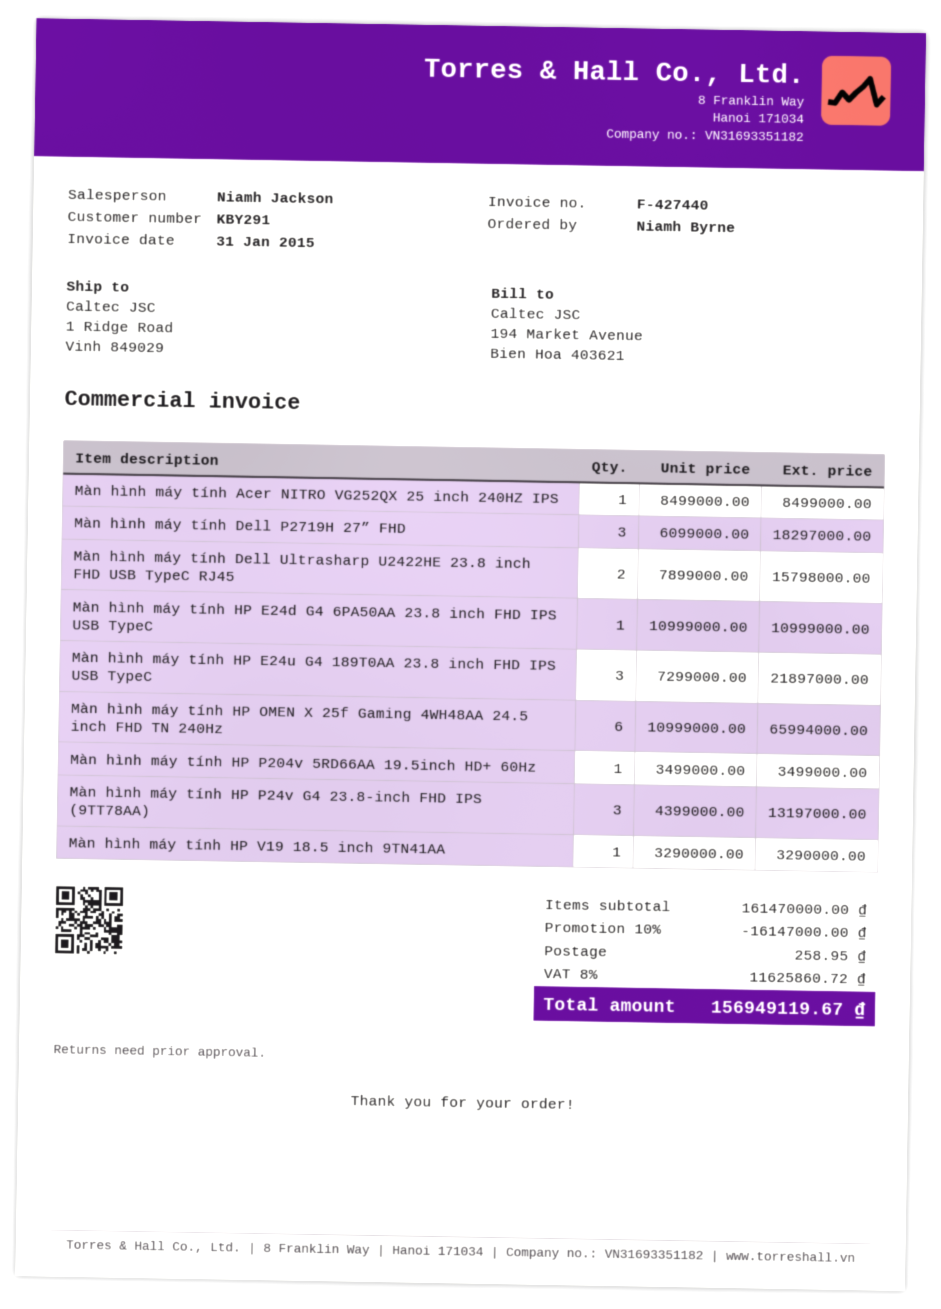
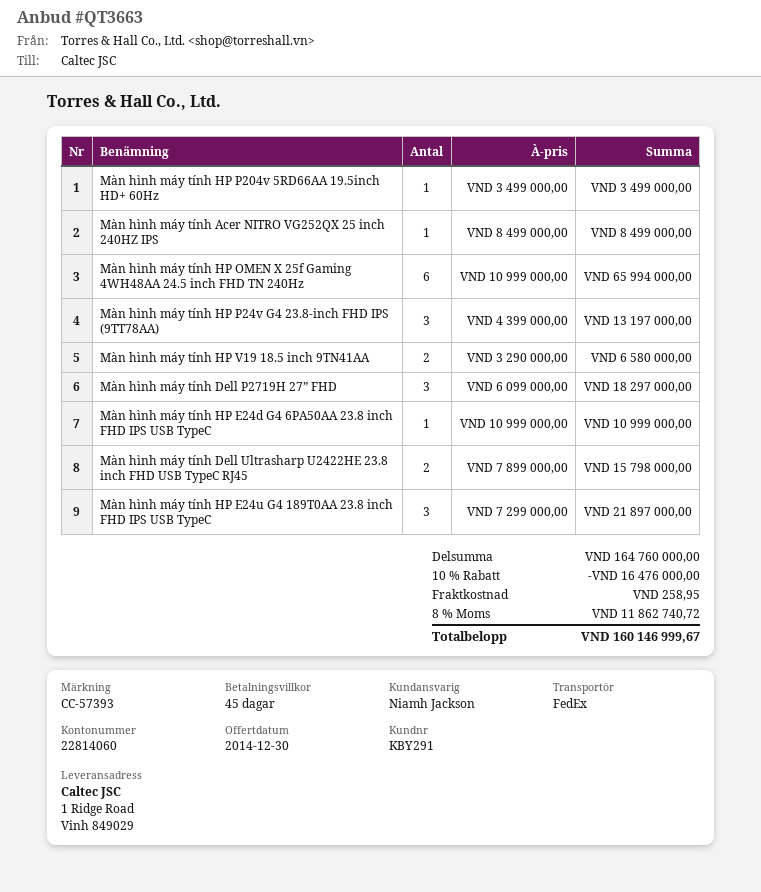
Màn hình máy tính HP V19 18.5 inch 9TN41AA: 1 x 3290000.00 = 3290000.00 -> 2 x 3290000.00 = 6580000.00
subtotal: 161470000.00 -> 164760000.00
discount: 10% = 16147000.00 -> 10% = 16476000.00
tax: 8% = 11625860.72 -> 8% = 11862740.72
total: 156949119.67 -> 160146999.67

